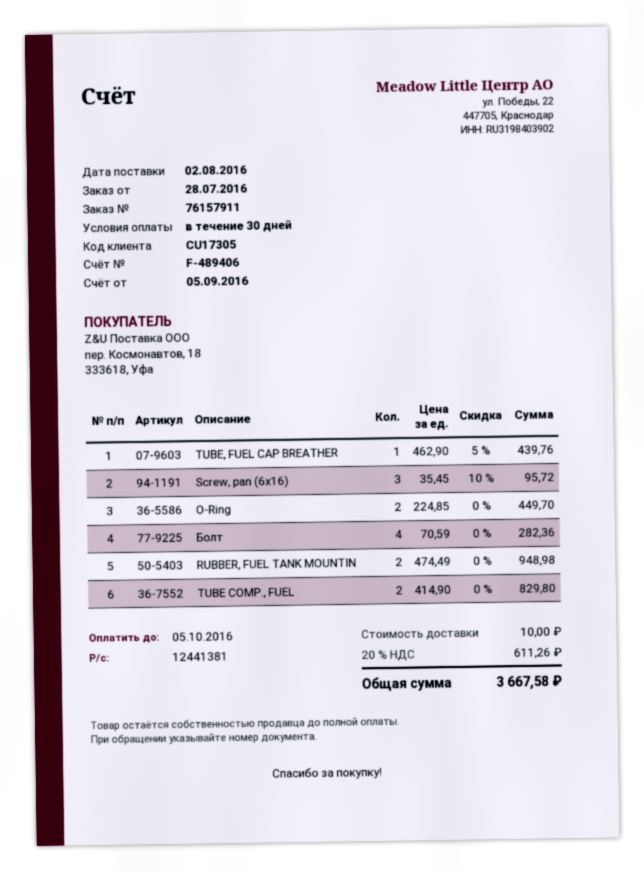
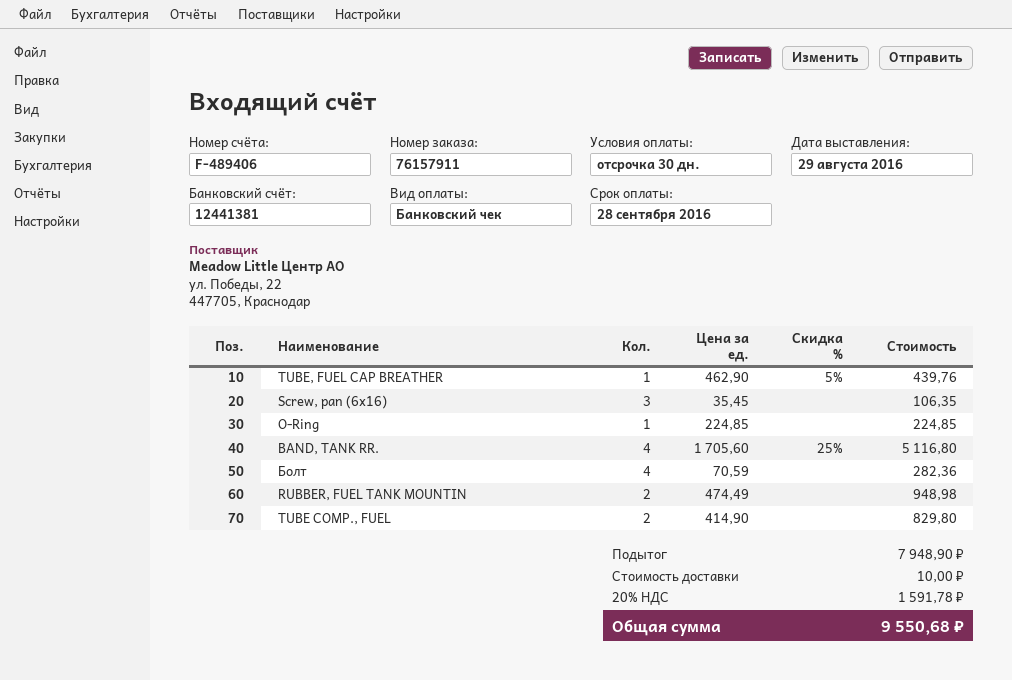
invoice date: 2016-09-05 -> 2016-08-29
due date: 2016-10-05 -> 2016-09-28
Screw, pan (6x16): 3 x 35.45 - 10% = 95.72 -> 3 x 35.45 = 106.35
O-Ring: 2 x 224.85 = 449.70 -> 1 x 224.85 = 224.85
BAND, TANK RR.: none -> 4 x 1705.60 - 25% = 5116.80
tax: 20% = 611.26 -> 20% = 1591.78
total: 3667.58 -> 9550.68

